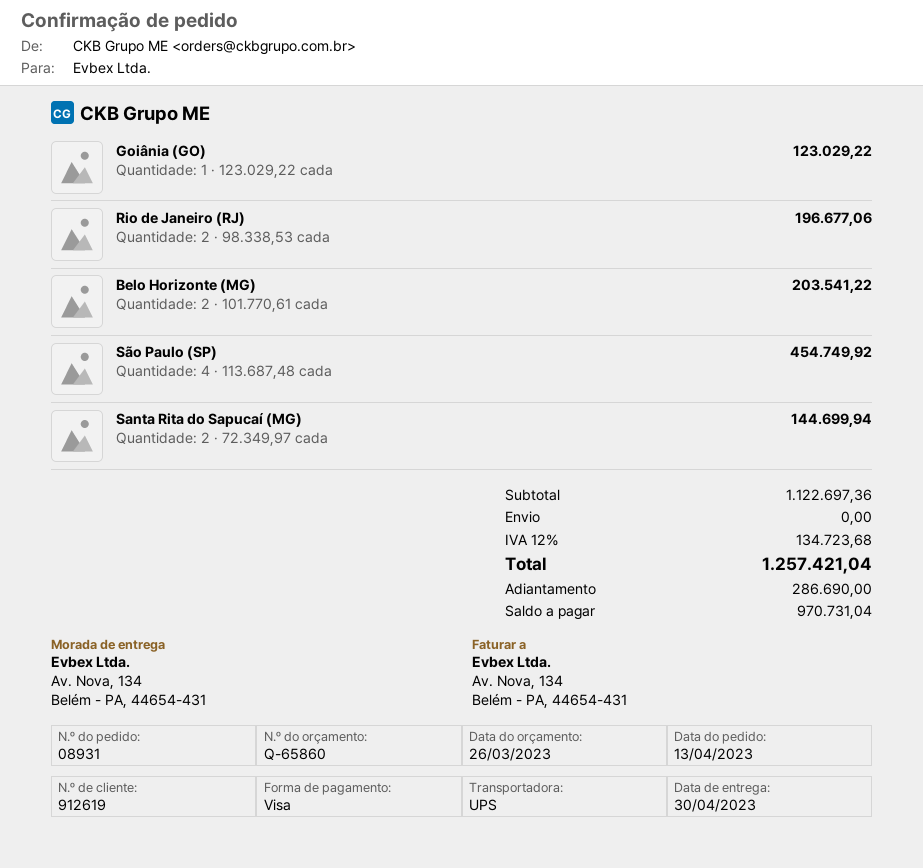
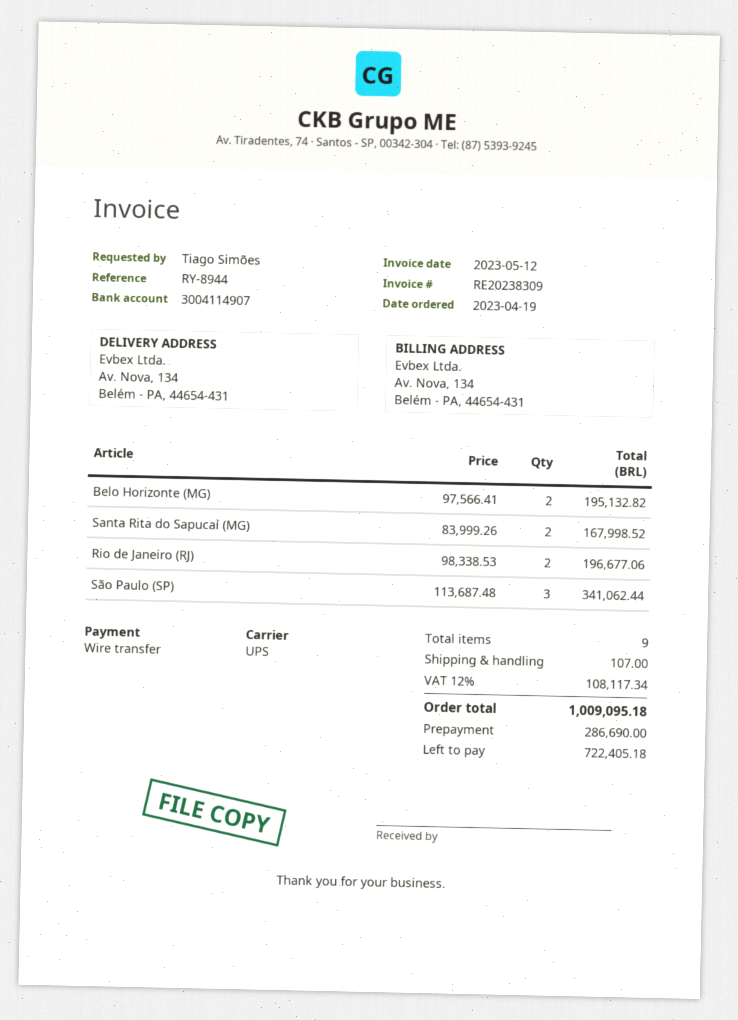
order date: 2023-04-13 -> 2023-04-19
payment method: Visa -> bank transfer
Goiânia (GO): 1 x 123029.22 = 123029.22 -> none
Belo Horizonte (MG): 2 x 101770.61 = 203541.22 -> 2 x 97566.41 = 195132.82
São Paulo (SP): 4 x 113687.48 = 454749.92 -> 3 x 113687.48 = 341062.44
Santa Rita do Sapucaí (MG): 2 x 72349.97 = 144699.94 -> 2 x 83999.26 = 167998.52
shipping: 0.00 -> 107.00
tax: 12% = 134723.68 -> 12% = 108117.34
total: 1257421.04 -> 1009095.18
balance: 970731.04 -> 722405.18

